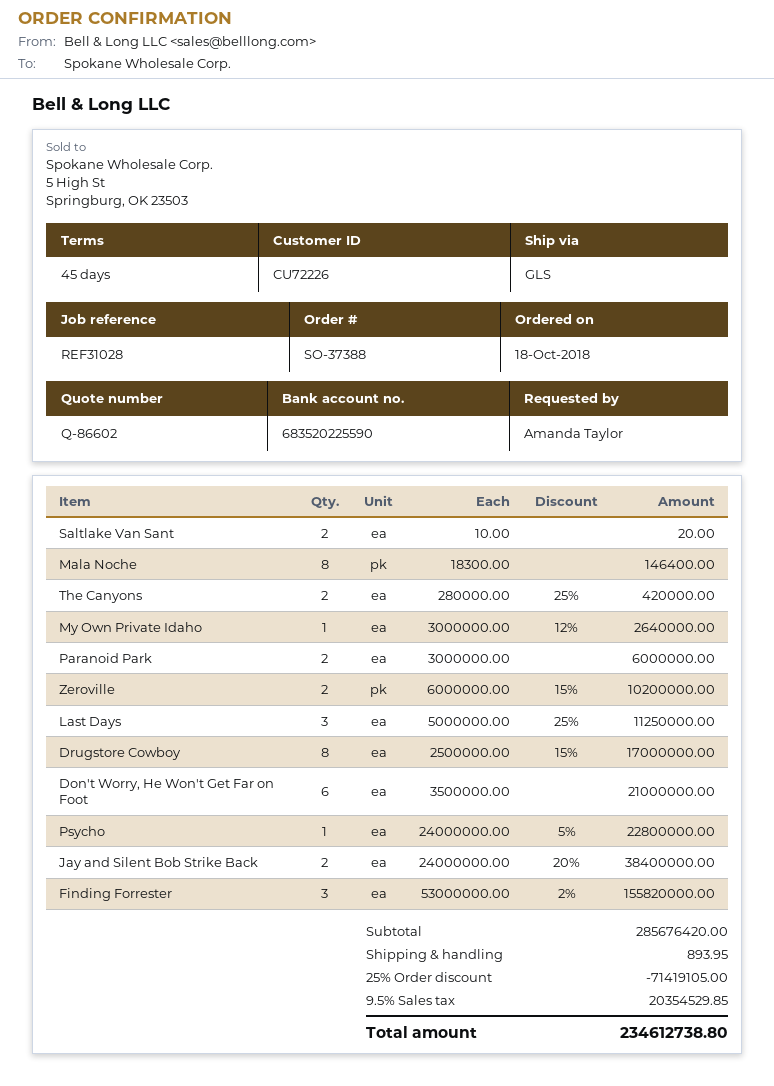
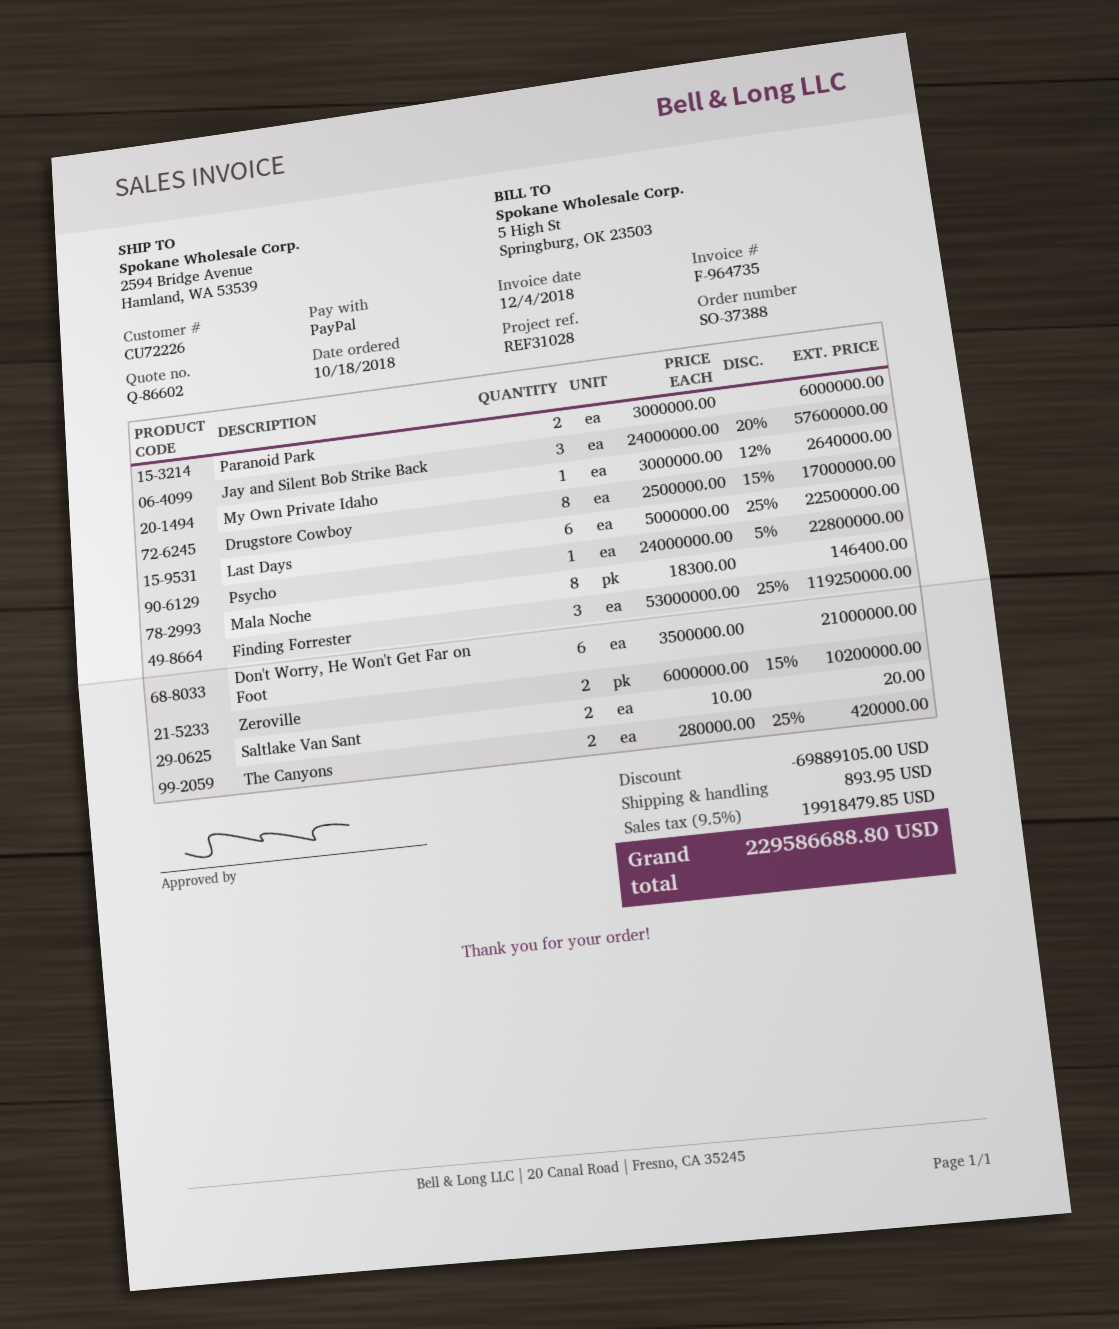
Last Days: 3 x 5000000.00 - 25% = 11250000.00 -> 6 x 5000000.00 - 25% = 22500000.00
Jay and Silent Bob Strike Back: 2 x 24000000.00 - 20% = 38400000.00 -> 3 x 24000000.00 - 20% = 57600000.00
Finding Forrester: 3 x 53000000.00 - 2% = 155820000.00 -> 3 x 53000000.00 - 25% = 119250000.00
discount: 71419105.00 -> 69889105.00
tax: 9.5% = 20354529.85 -> 9.5% = 19918479.85
total: 234612738.80 -> 229586688.80

